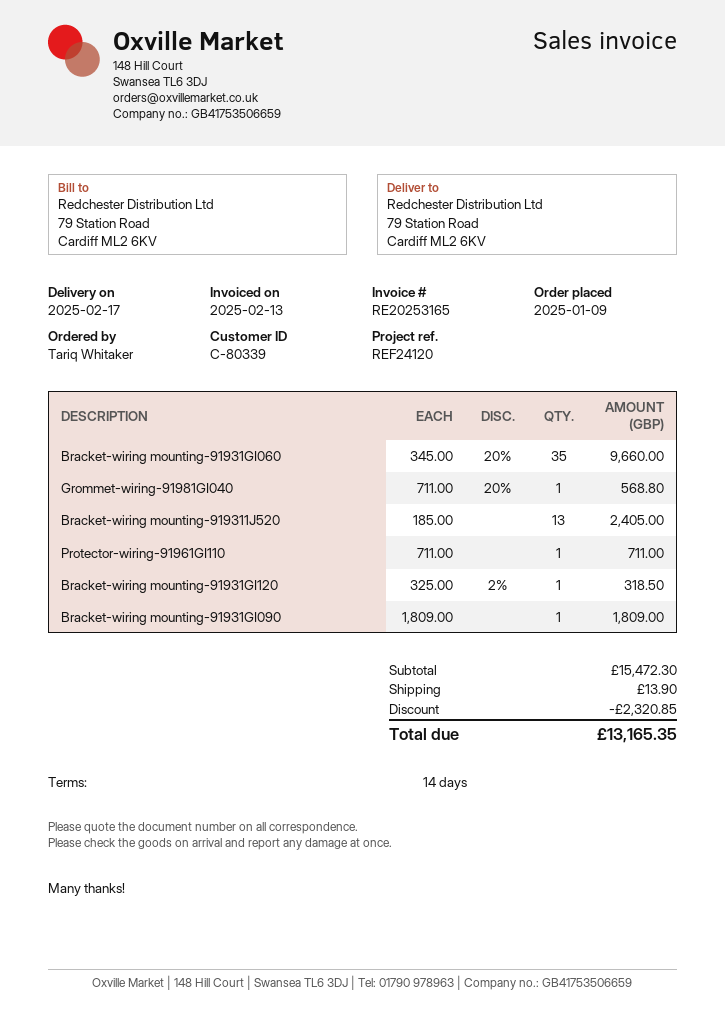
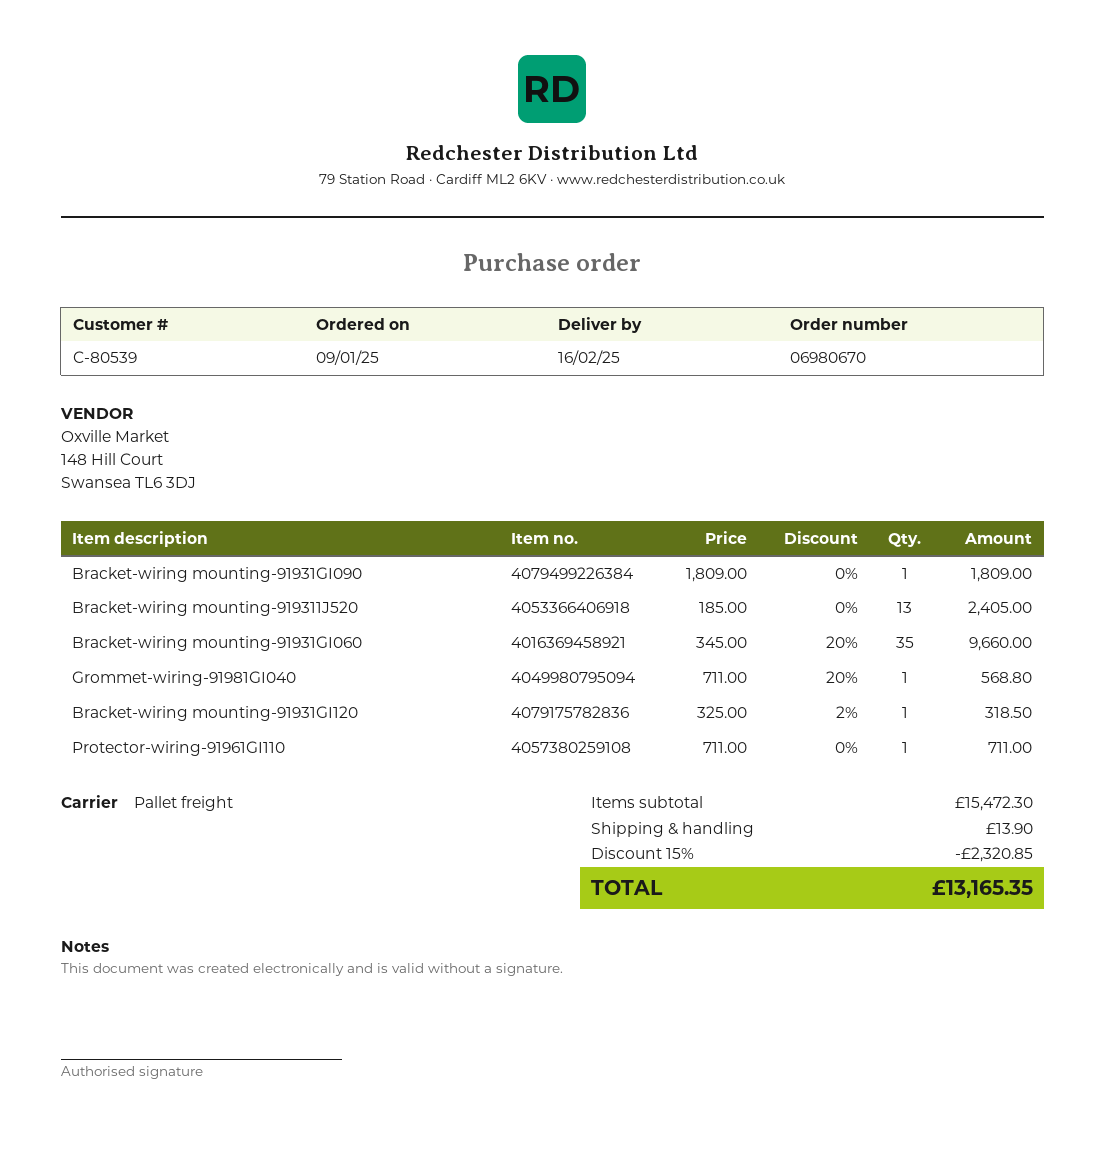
delivery date: 2025-02-17 -> 2025-02-16
customer number: C-80339 -> C-80539

